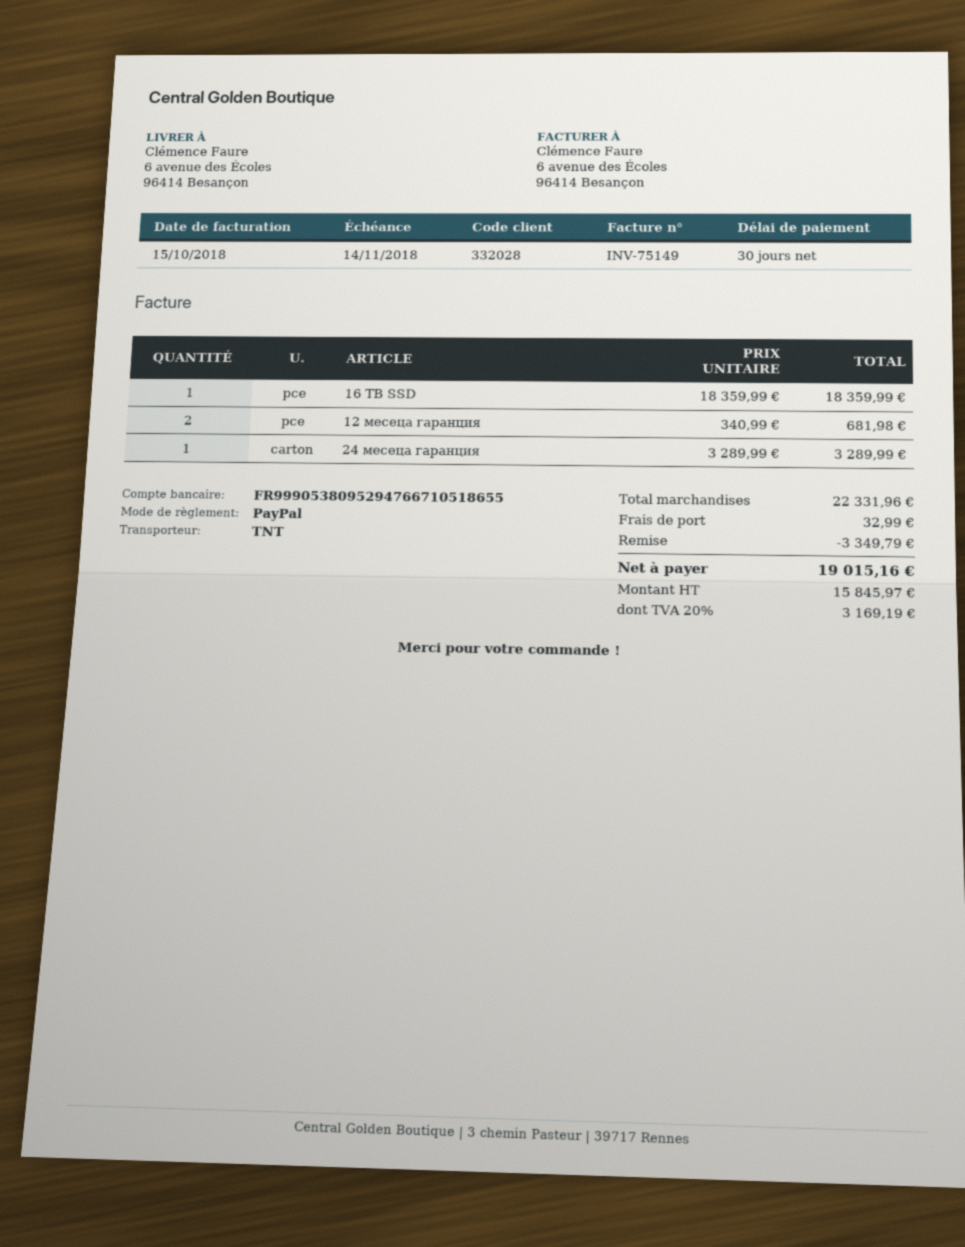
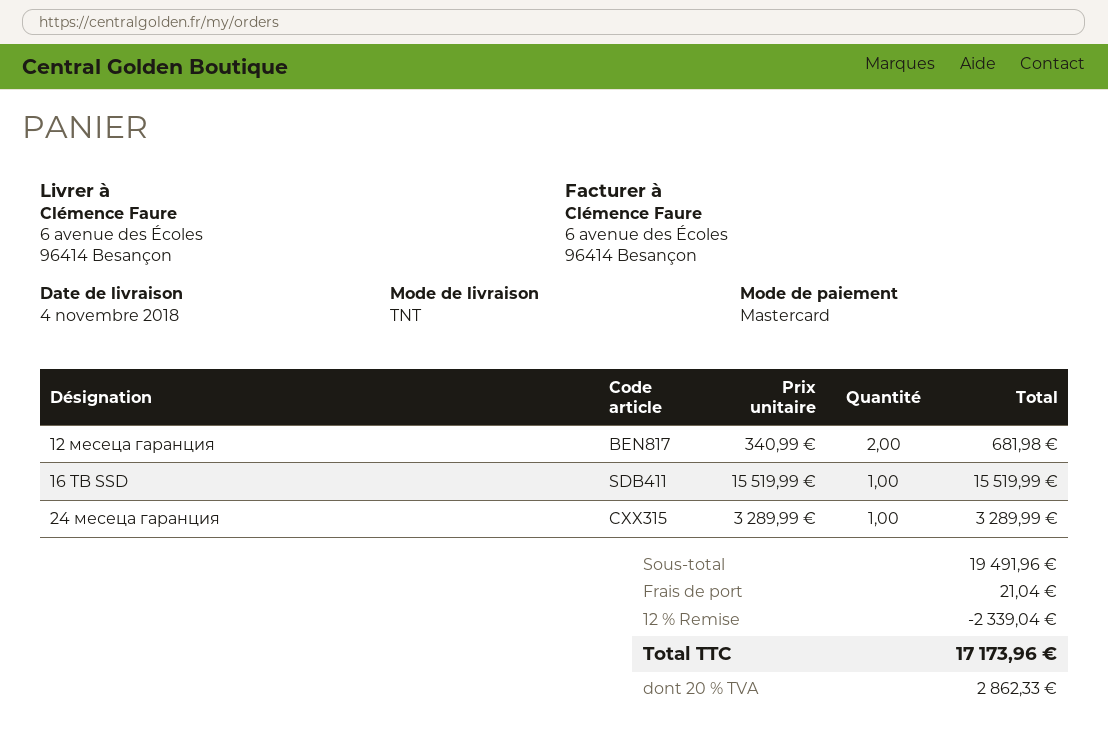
payment method: PayPal -> Mastercard
16 TB SSD: 1 x 18359.99 = 18359.99 -> 1 x 15519.99 = 15519.99
subtotal: 22331.96 -> 19491.96
discount: 3349.79 -> 2339.04
shipping: 32.99 -> 21.04
tax: 20% = 3169.19 -> 20% = 2862.33
total: 19015.16 -> 17173.96

